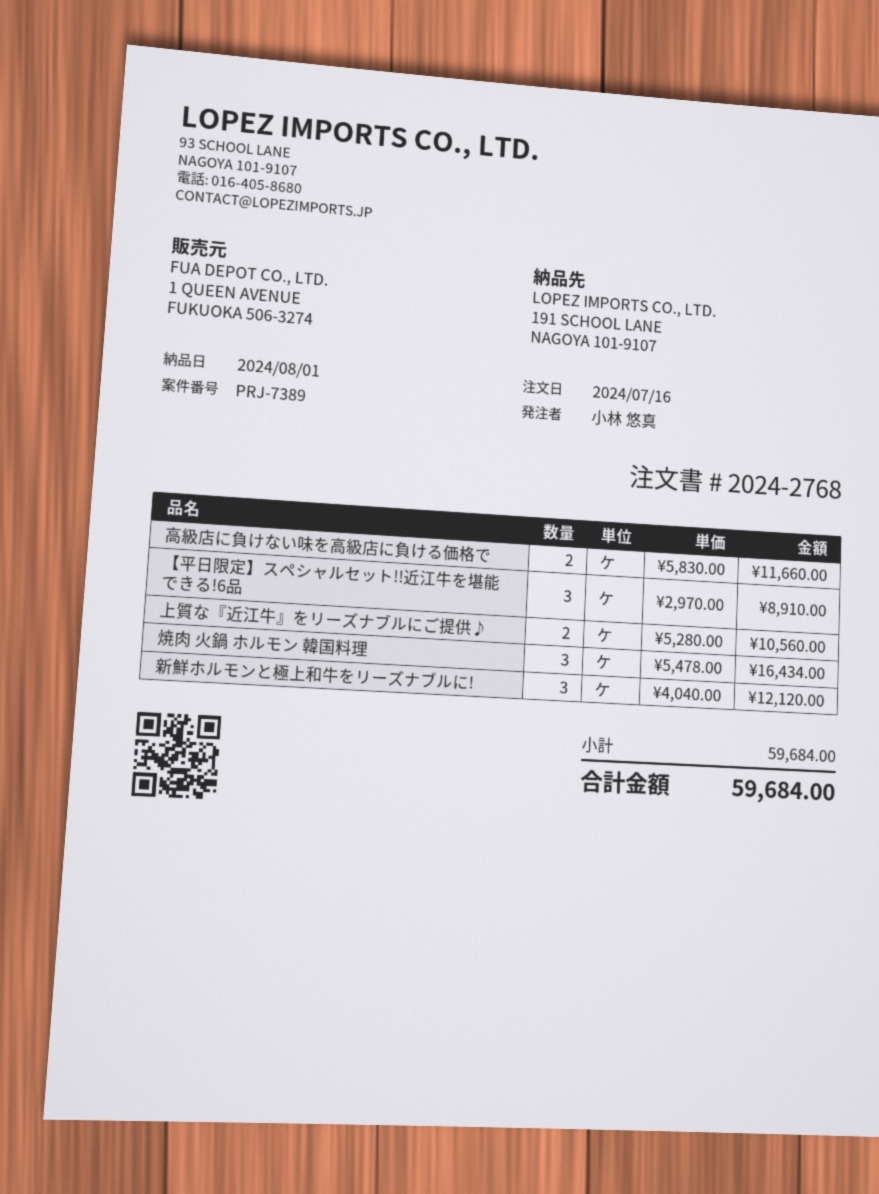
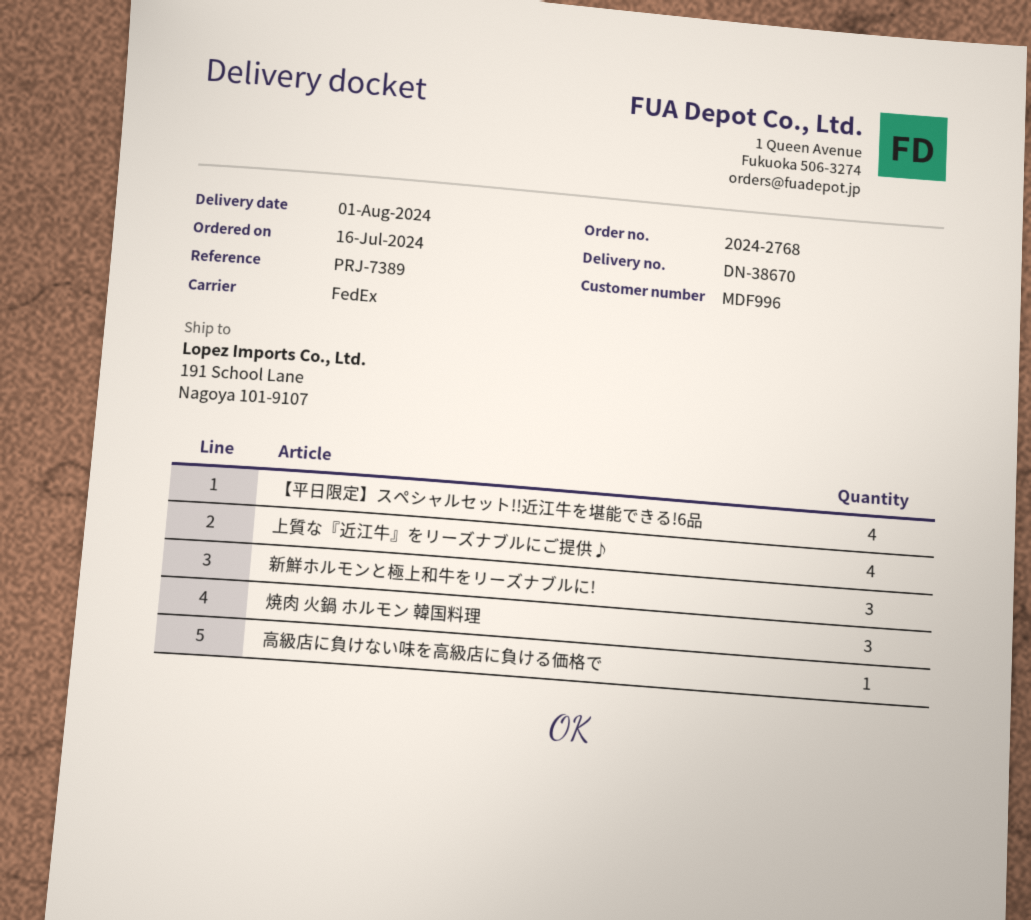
高級店に負けない味を高級店に負ける価格で: 2 -> 1
【平日限定】スペシャルセット!!近江牛を堪能できる!6品: 3 -> 4
上質な『近江牛』をリーズナブルにご提供♪: 2 -> 4

